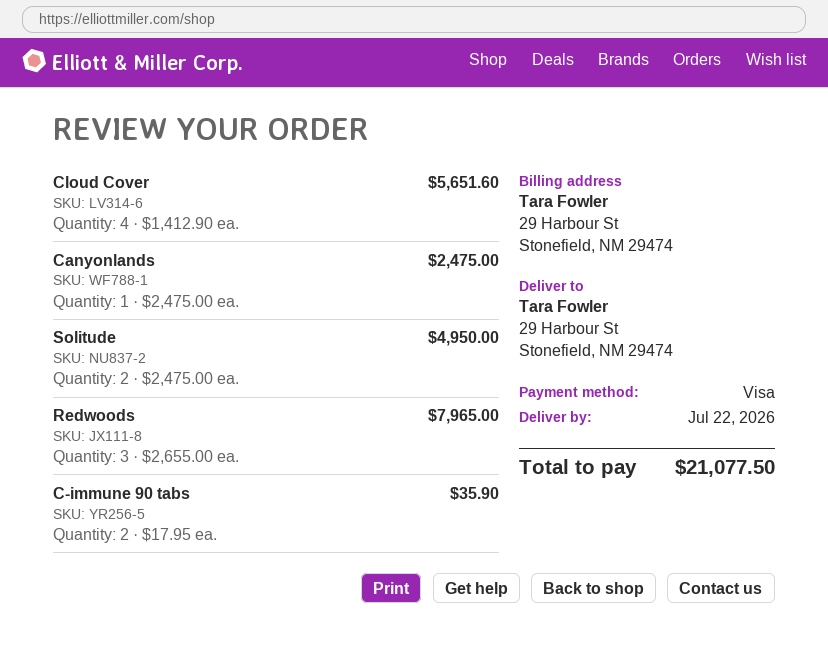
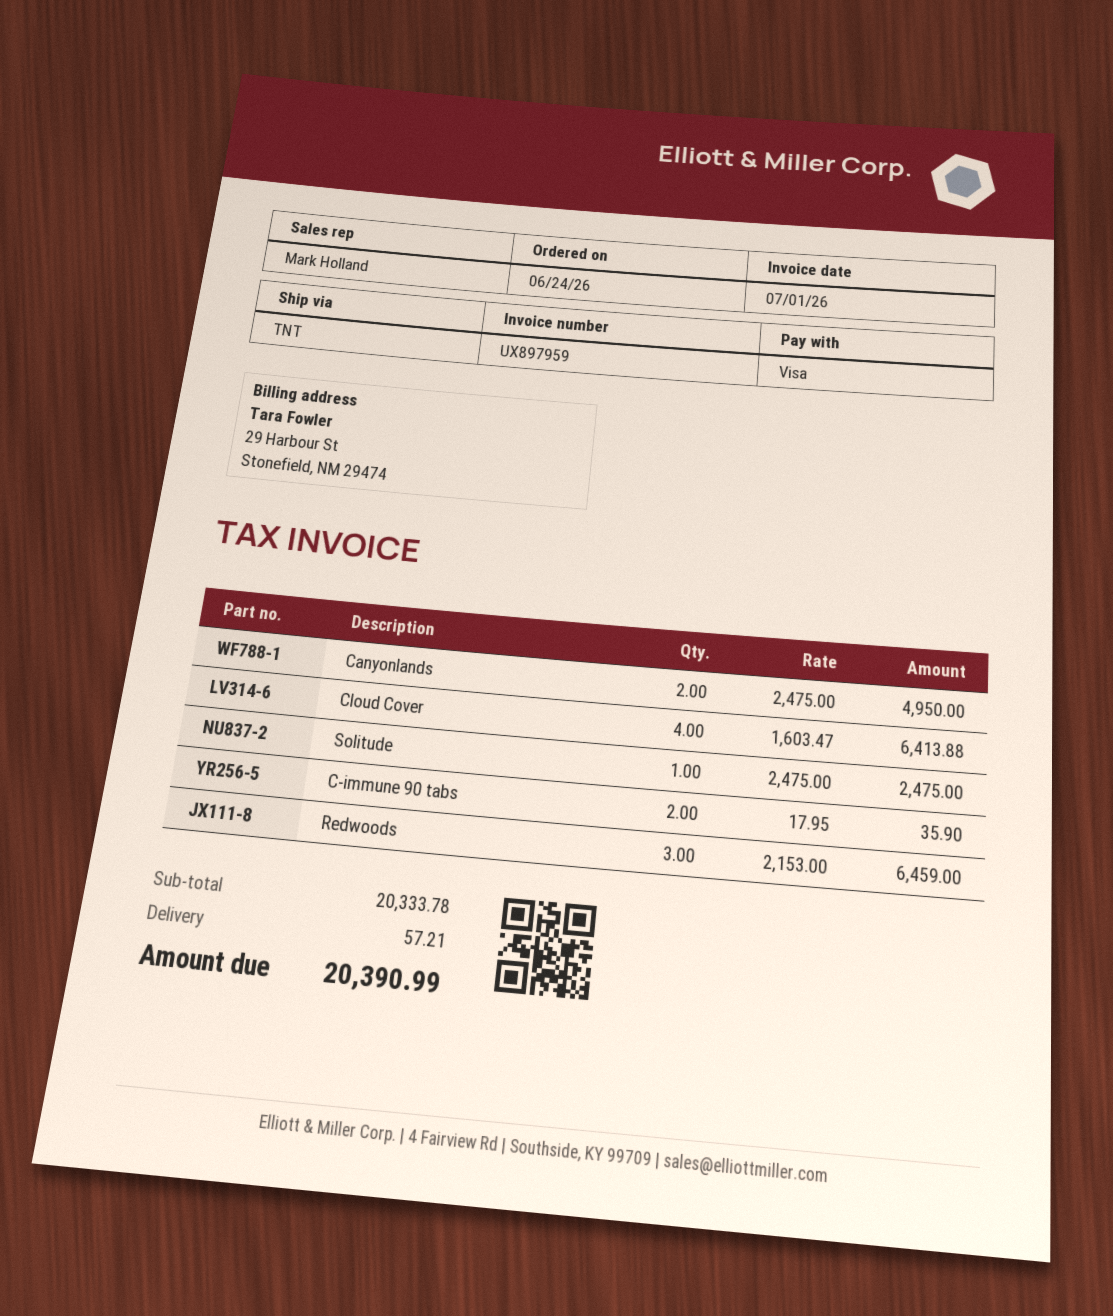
Cloud Cover: 4 x 1412.90 = 5651.60 -> 4 x 1603.47 = 6413.88
Canyonlands: 1 x 2475.00 = 2475.00 -> 2 x 2475.00 = 4950.00
Solitude: 2 x 2475.00 = 4950.00 -> 1 x 2475.00 = 2475.00
Redwoods: 3 x 2655.00 = 7965.00 -> 3 x 2153.00 = 6459.00
shipping: none -> 57.21
total: 21077.50 -> 20390.99

